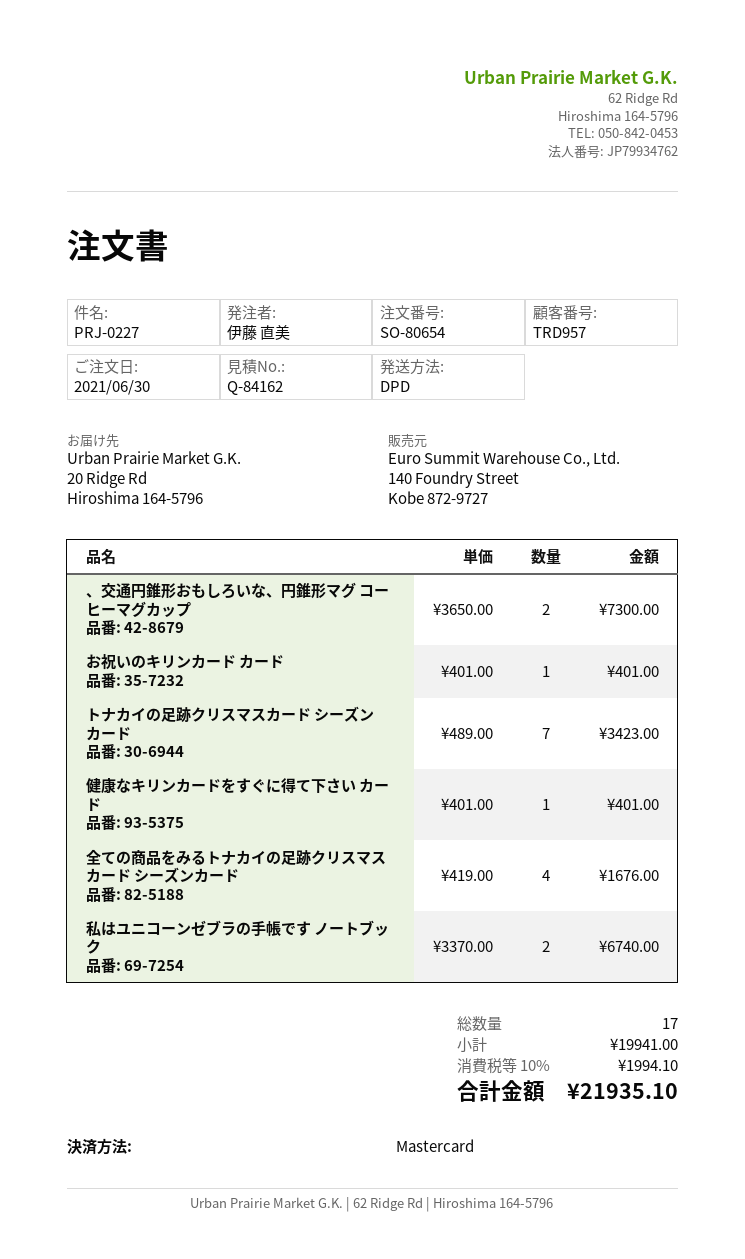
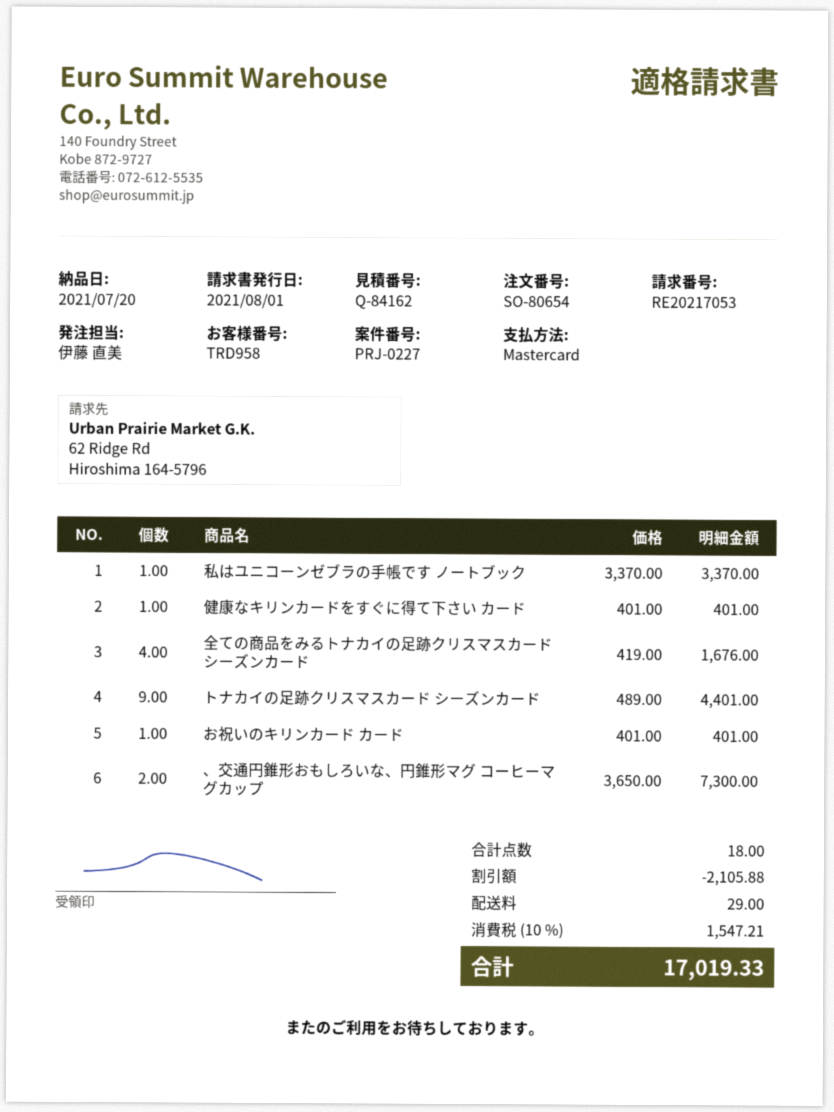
customer number: TRD957 -> TRD958
トナカイの足跡クリスマスカード シーズンカード: 7 x 489.00 = 3423.00 -> 9 x 489.00 = 4401.00
私はユニコーンゼブラの手帳です ノートブック: 2 x 3370.00 = 6740.00 -> 1 x 3370.00 = 3370.00
total quantity: 17 -> 18
discount: none -> 2105.88
shipping: none -> 29.00
tax: 10% = 1994.10 -> 10% = 1547.21
total: 21935.10 -> 17019.33

